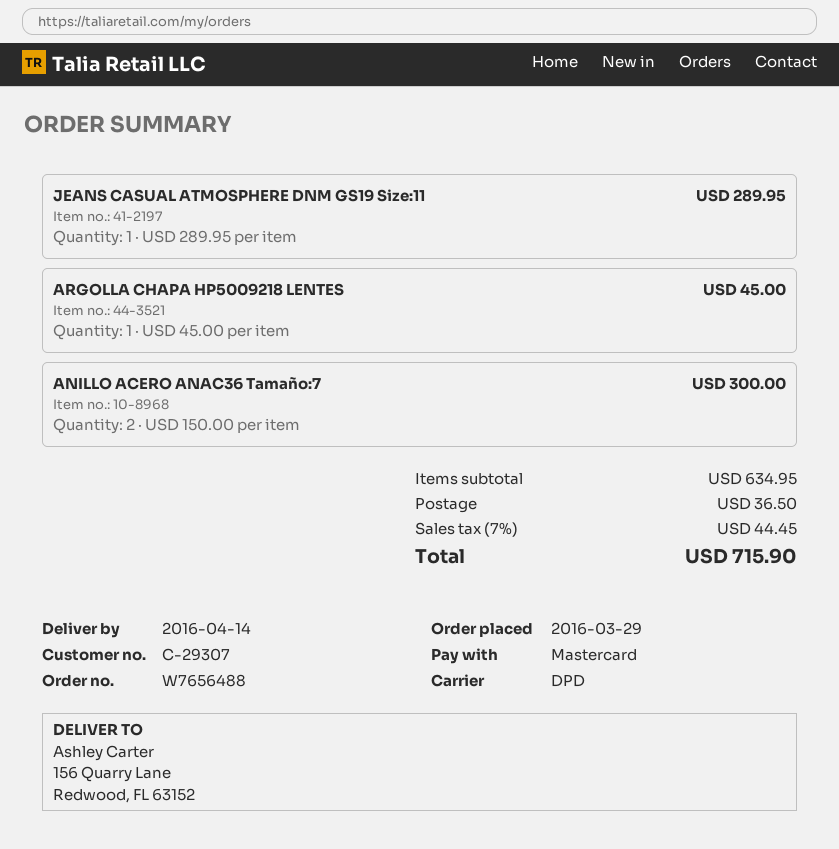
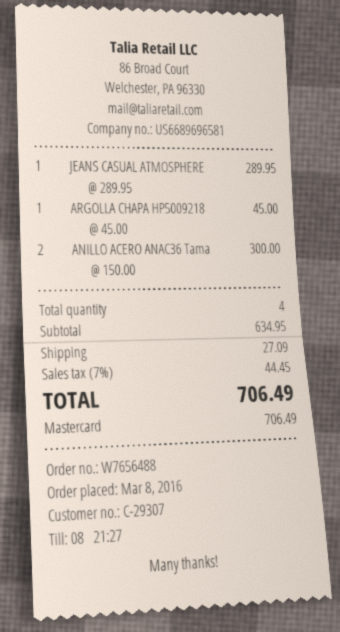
order date: 2016-03-29 -> 2016-03-08
shipping: 36.50 -> 27.09
total: 715.90 -> 706.49

